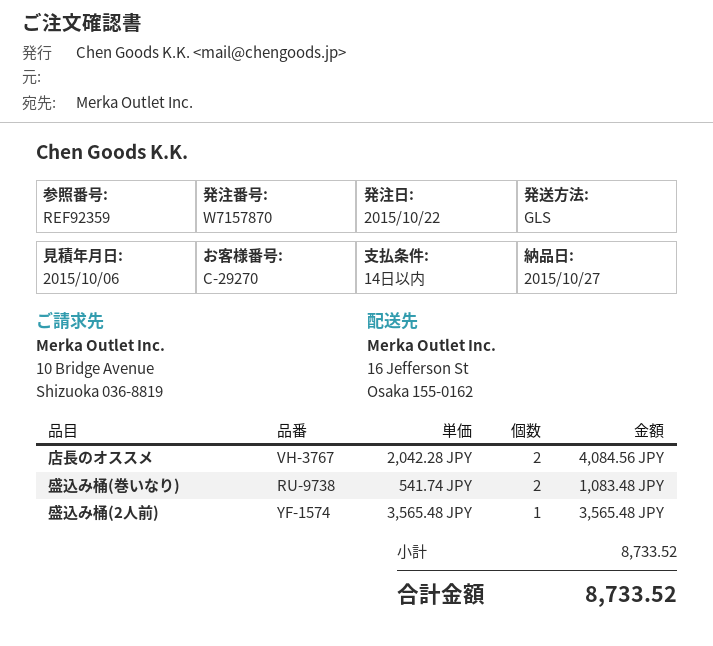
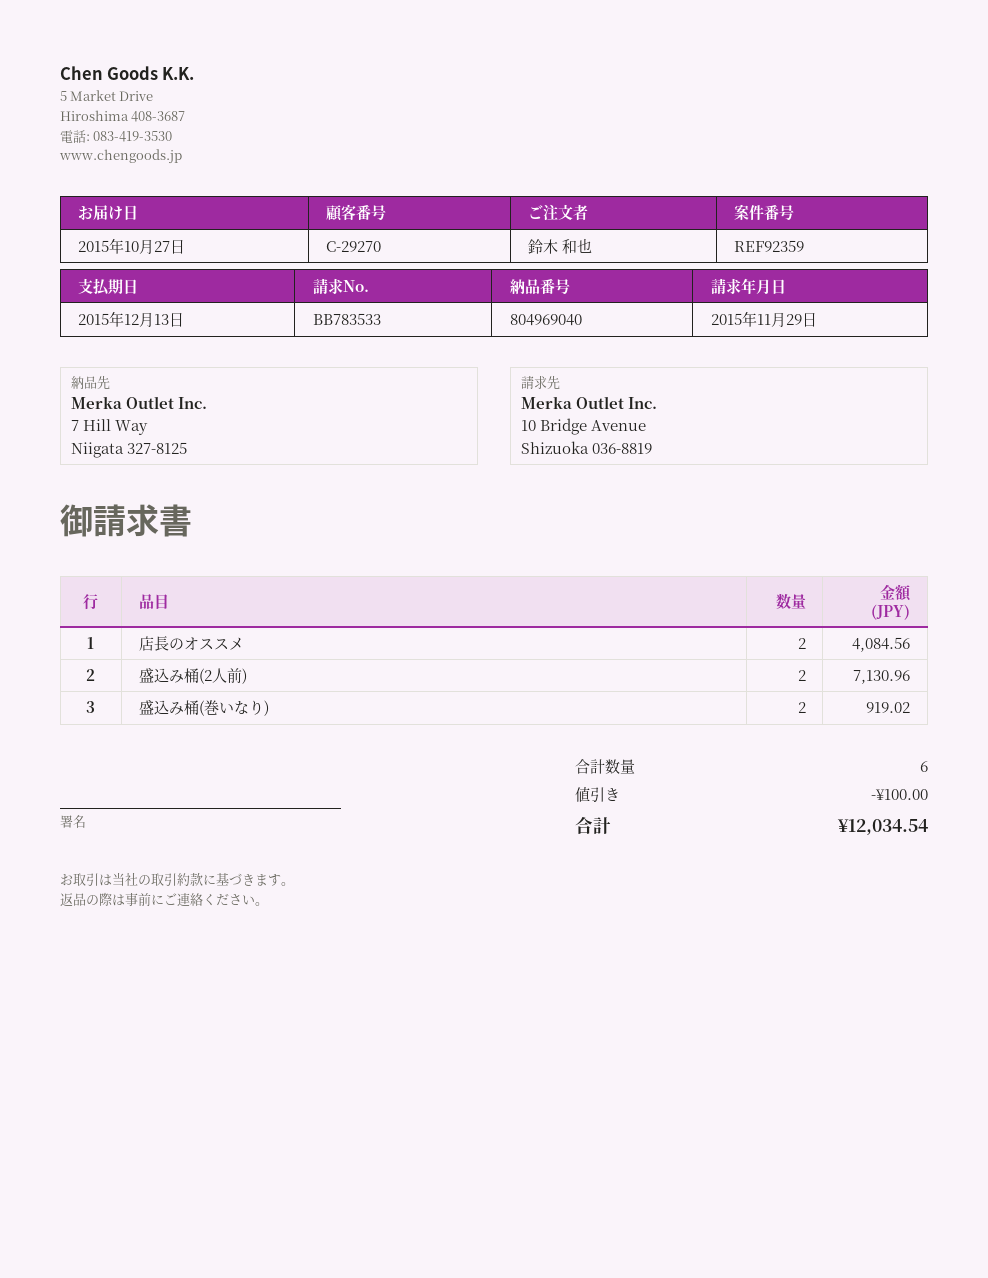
ship to: 16 Jefferson St, Osaka 155-0162 -> 7 Hill Way, Niigata 327-8125
盛込み桶(巻いなり): 2 for 1083.48 -> 2 for 919.02
盛込み桶(2人前): 1 for 3565.48 -> 2 for 7130.96
discount: none -> 100.00
total: 8733.52 -> 12034.54

